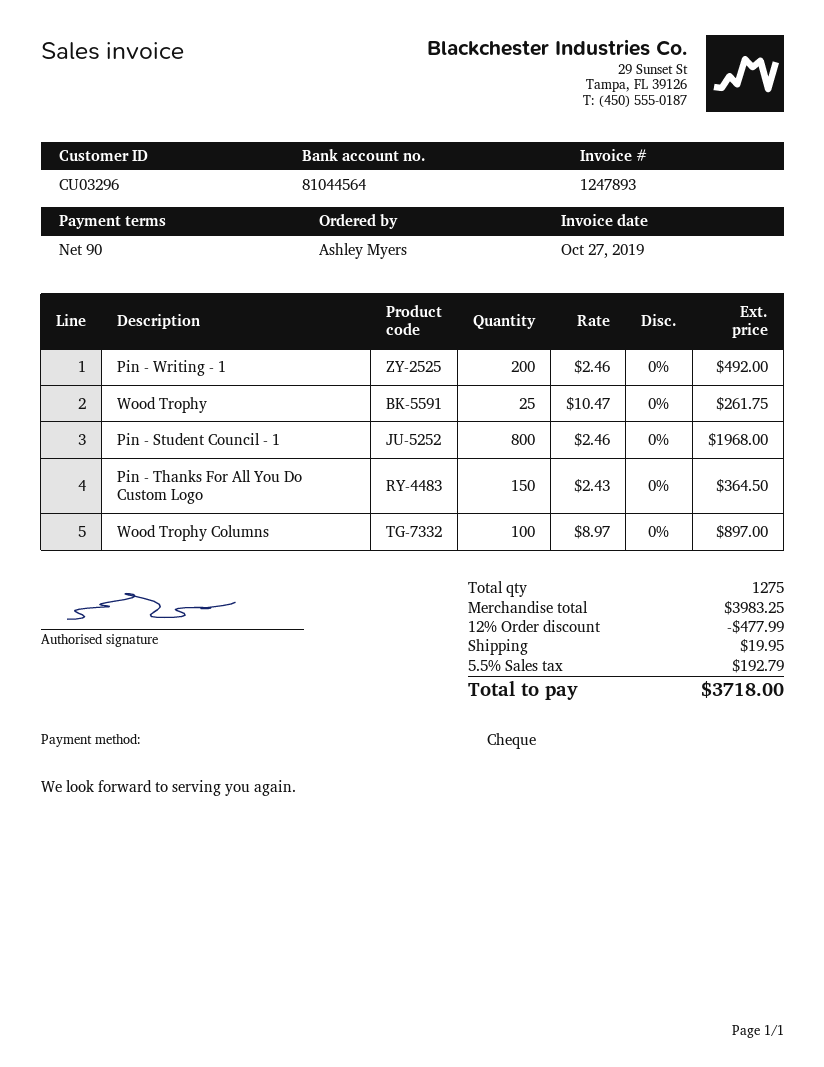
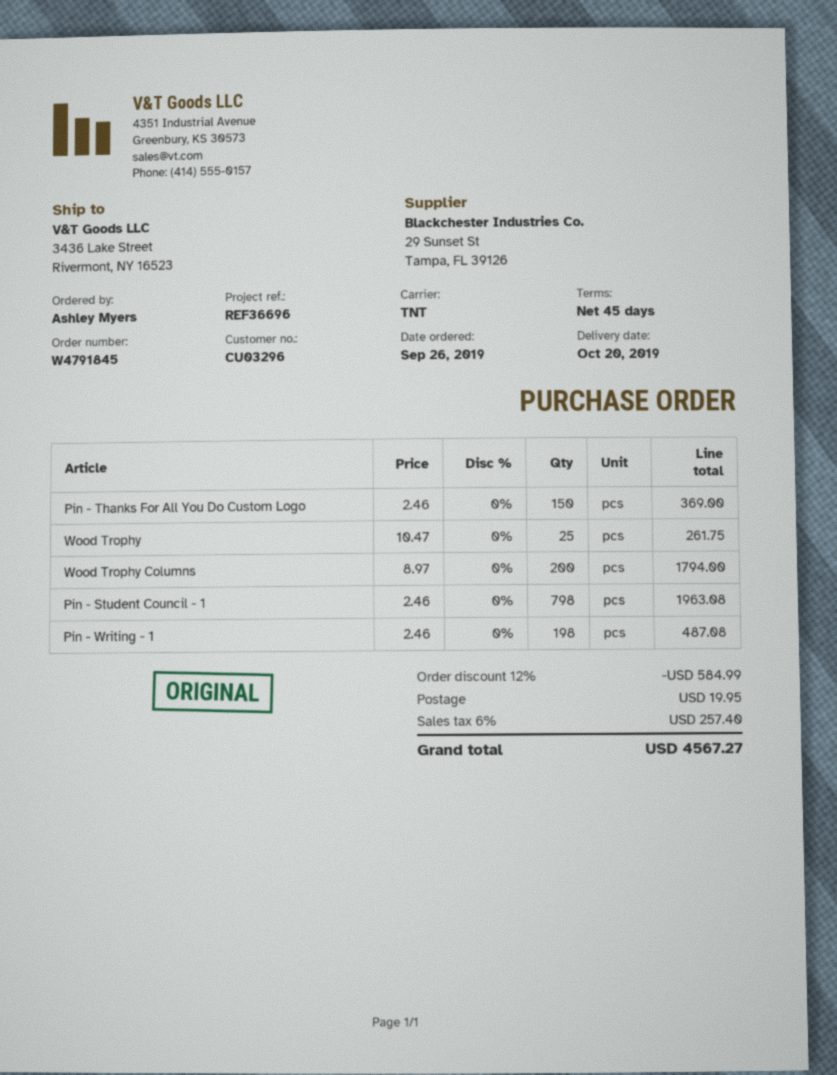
payment terms: 90 days -> 45 days
Pin - Writing - 1: 200 x 2.46 = 492.00 -> 198 x 2.46 = 487.08
Pin - Student Council - 1: 800 x 2.46 = 1968.00 -> 798 x 2.46 = 1963.08
Pin - Thanks For All You Do Custom Logo: 150 x 2.43 = 364.50 -> 150 x 2.46 = 369.00
Wood Trophy Columns: 100 x 8.97 = 897.00 -> 200 x 8.97 = 1794.00
discount: 12% = 477.99 -> 12% = 584.99
tax: 5.5% = 192.79 -> 6% = 257.40
total: 3718.00 -> 4567.27

